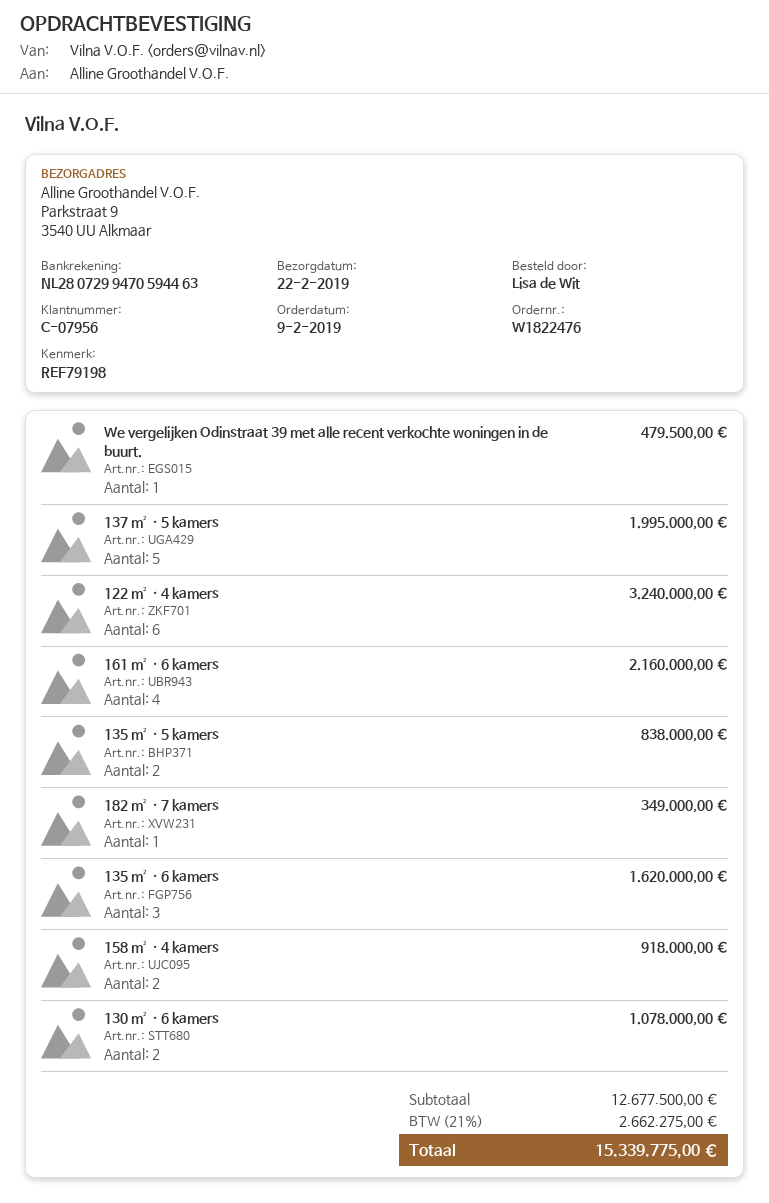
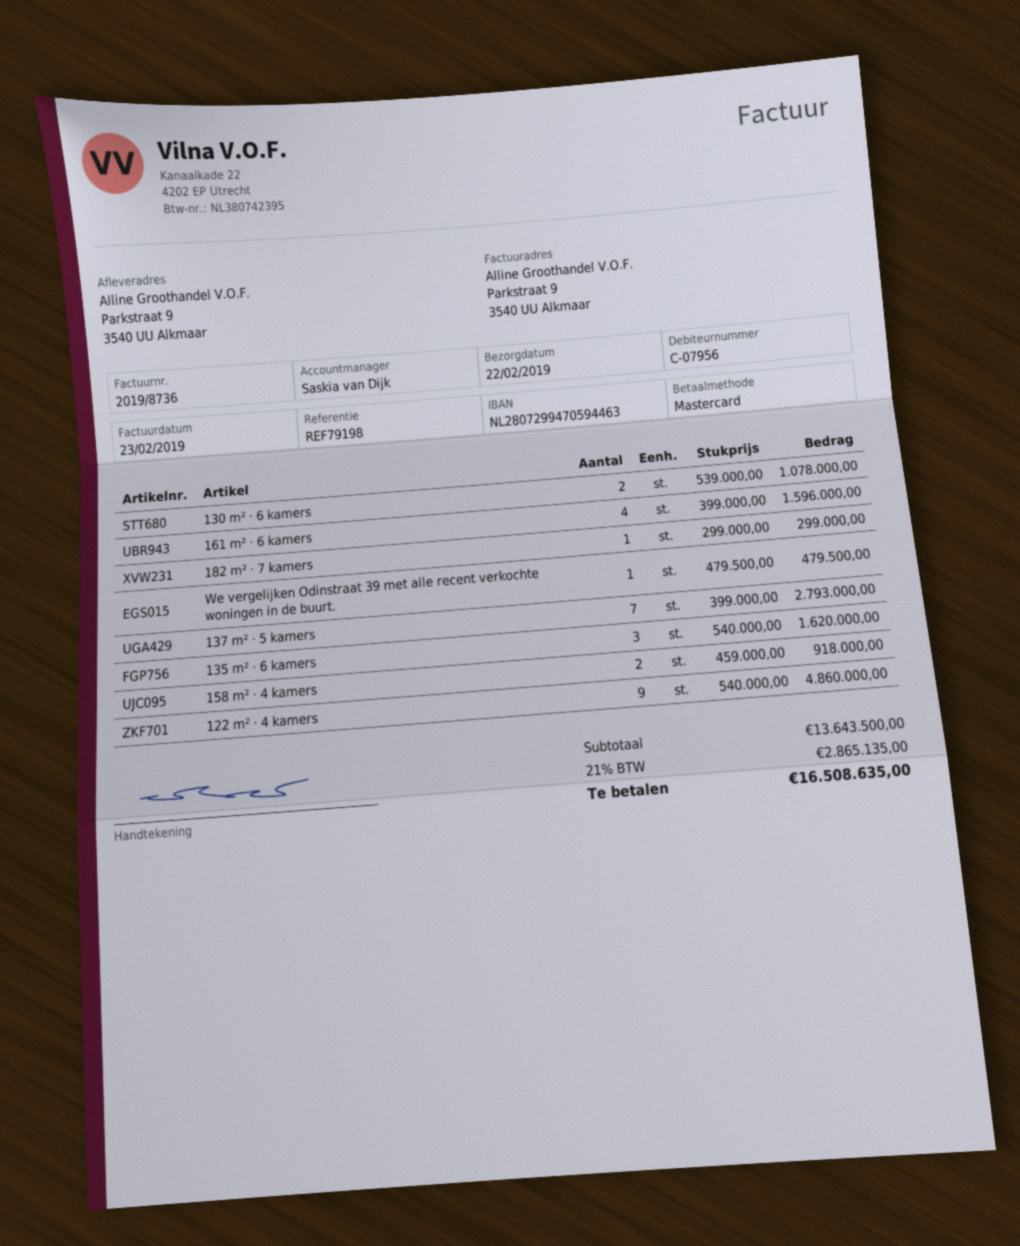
137 m² · 5 kamers: 5 for 1995000.00 -> 7 for 2793000.00
122 m² · 4 kamers: 6 for 3240000.00 -> 9 for 4860000.00
161 m² · 6 kamers: 4 for 2160000.00 -> 4 for 1596000.00
135 m² · 5 kamers: 2 for 838000.00 -> none
182 m² · 7 kamers: 1 for 349000.00 -> 1 for 299000.00
subtotal: 12677500.00 -> 13643500.00
tax: 21% = 2662275.00 -> 21% = 2865135.00
total: 15339775.00 -> 16508635.00

